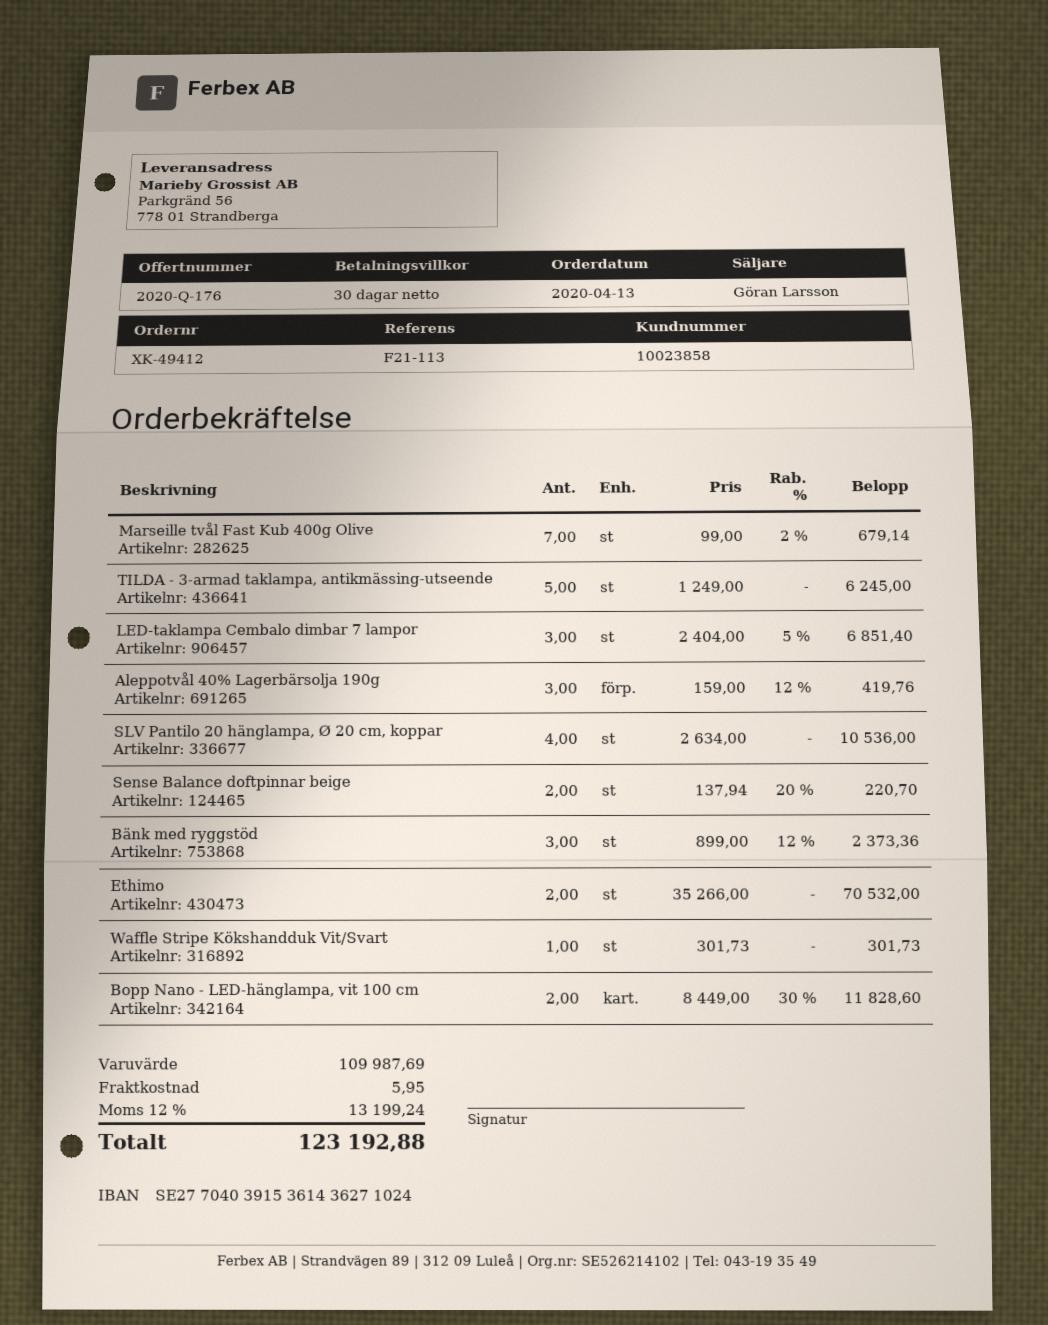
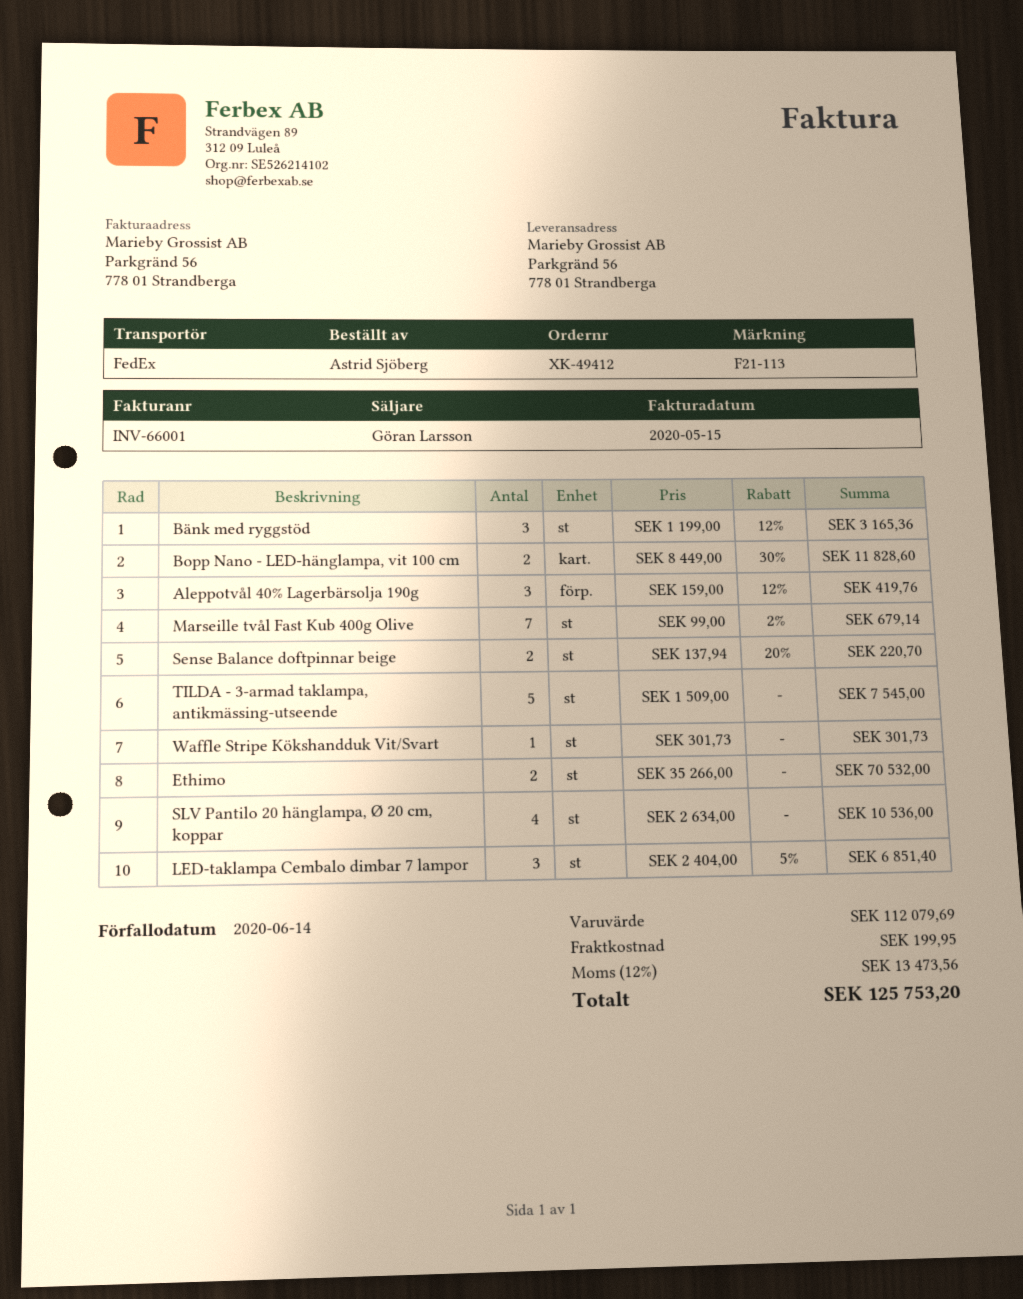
TILDA - 3-armad taklampa, antikmässing-utseende: 5 x 1249.00 = 6245.00 -> 5 x 1509.00 = 7545.00
Bänk med ryggstöd: 3 x 899.00 - 12% = 2373.36 -> 3 x 1199.00 - 12% = 3165.36
subtotal: 109987.69 -> 112079.69
shipping: 5.95 -> 199.95
tax: 12% = 13199.24 -> 12% = 13473.56
total: 123192.88 -> 125753.20

